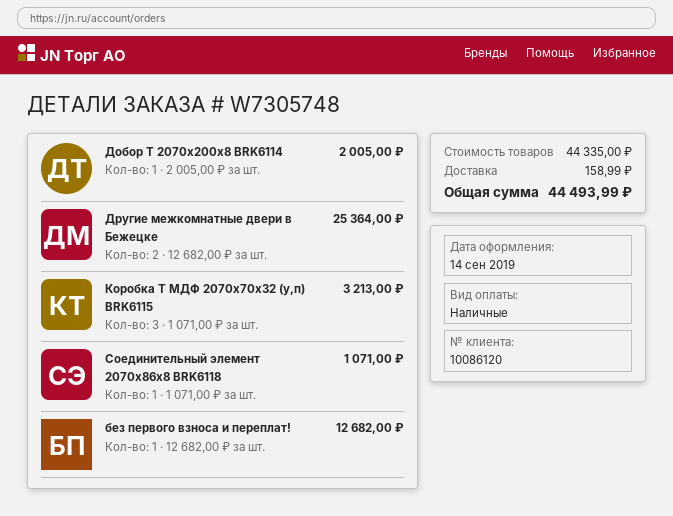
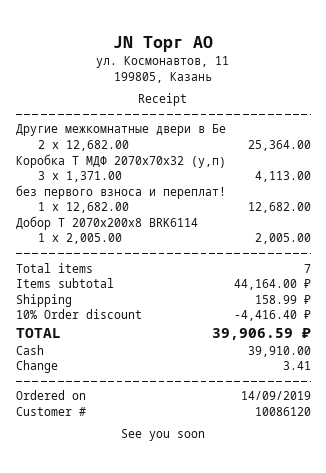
Коробка Т МДФ 2070x70x32 (у,п) BRK6115: 3 x 1071.00 = 3213.00 -> 3 x 1371.00 = 4113.00
Соединительный элемент 2070x86x8 BRK6118: 1 x 1071.00 = 1071.00 -> none
subtotal: 44335.00 -> 44164.00
discount: none -> 10% = 4416.40
total: 44493.99 -> 39906.59

